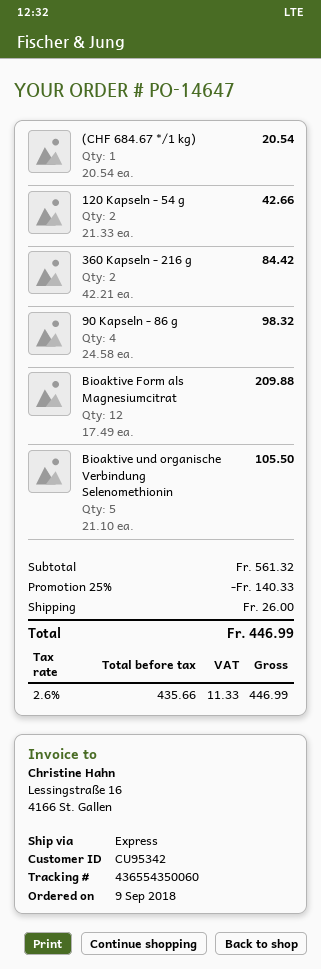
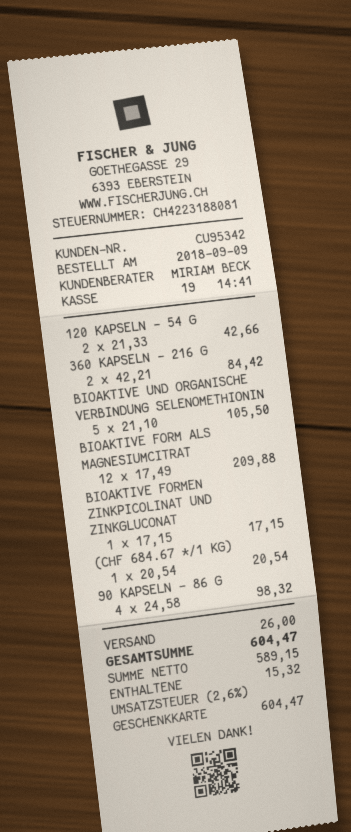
BIOAKTIVE FORMEN ZINKPICOLINAT UND ZINKGLUCONAT: none -> 1 x 17.15 = 17.15
discount: 25% = 140.33 -> none
net: 435.66 -> 589.15
tax: 2.6% = 11.33 -> 2.6% = 15.32
total: 446.99 -> 604.47

